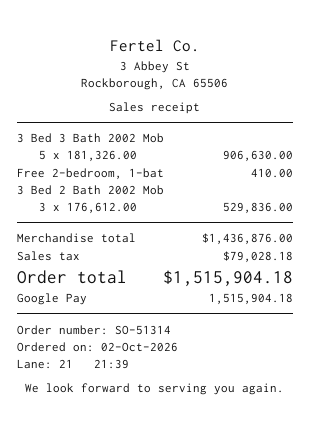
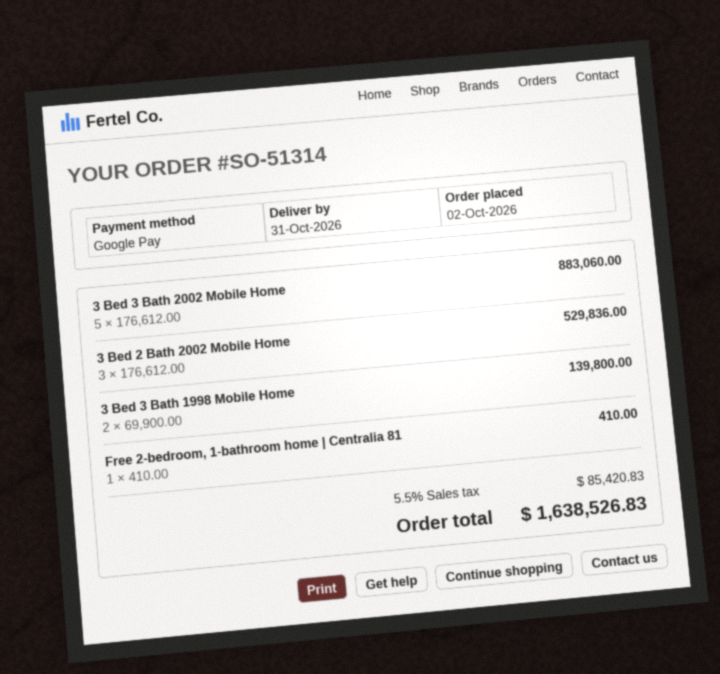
3 Bed 3 Bath 2002 Mob: 5 x 181326.00 = 906630.00 -> 5 x 176612.00 = 883060.00
3 Bed 3 Bath 1998 Mobile Home: none -> 2 x 69900.00 = 139800.00
tax: 79028.18 -> 85420.83
total: 1515904.18 -> 1638526.83

